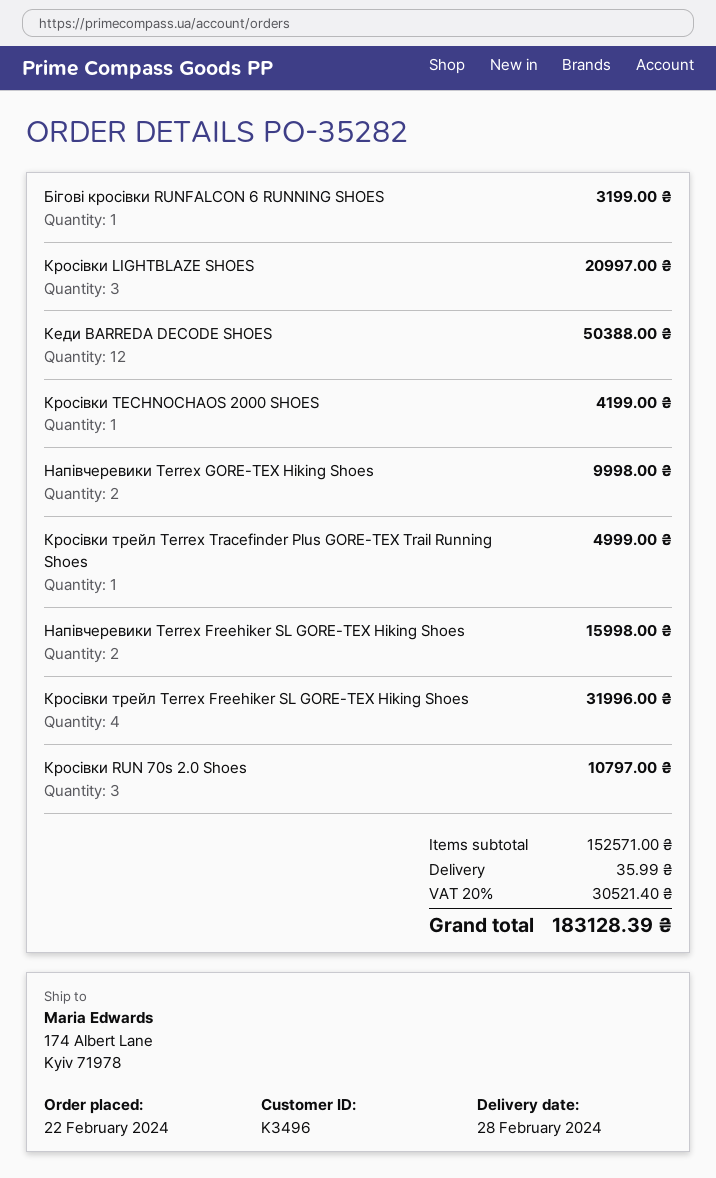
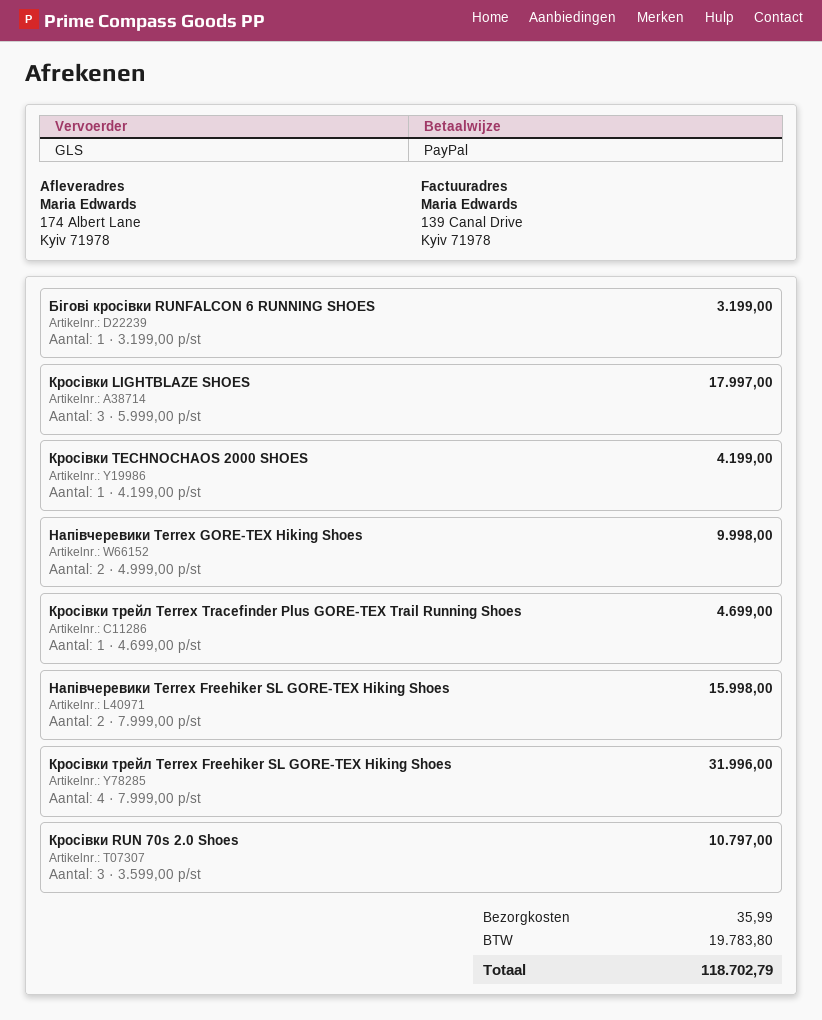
Кросівки LIGHTBLAZE SHOES: 3 for 20997.00 -> 3 for 17997.00
Кеди BARREDA DECODE SHOES: 12 for 50388.00 -> none
Кросівки трейл Terrex Tracefinder Plus GORE-TEX Trail Running Shoes: 1 for 4999.00 -> 1 for 4699.00
tax: 30521.40 -> 19783.80
total: 183128.39 -> 118702.79

